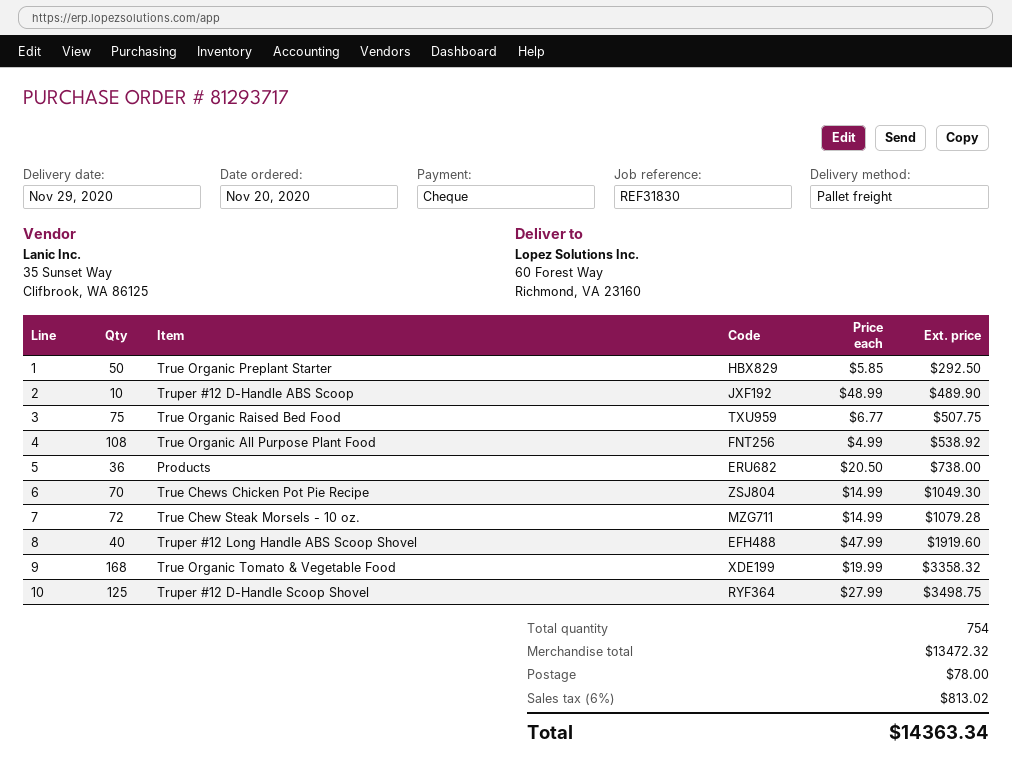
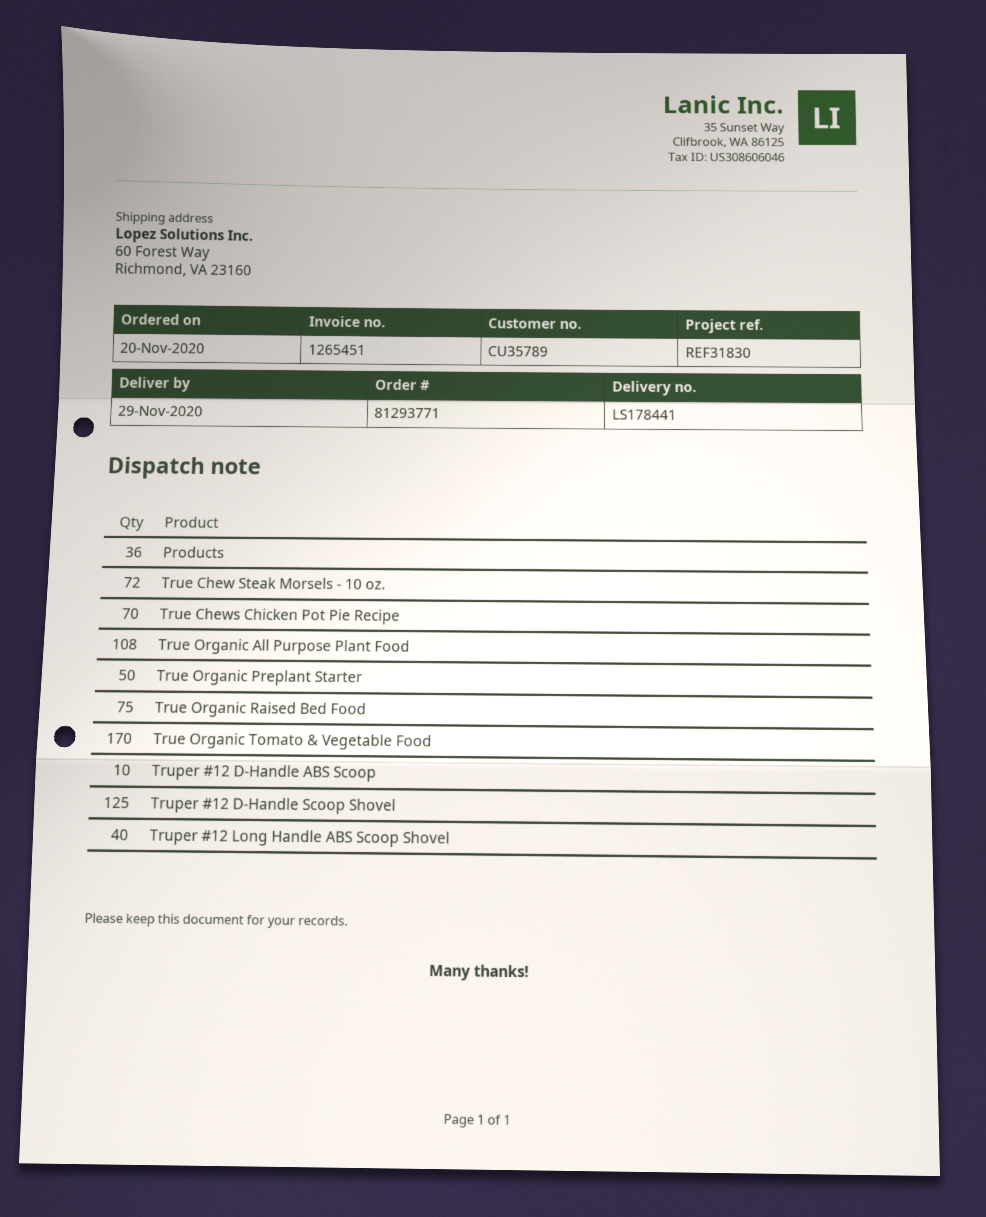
order number: 81293717 -> 81293771
True Organic Tomato & Vegetable Food: 168 -> 170

